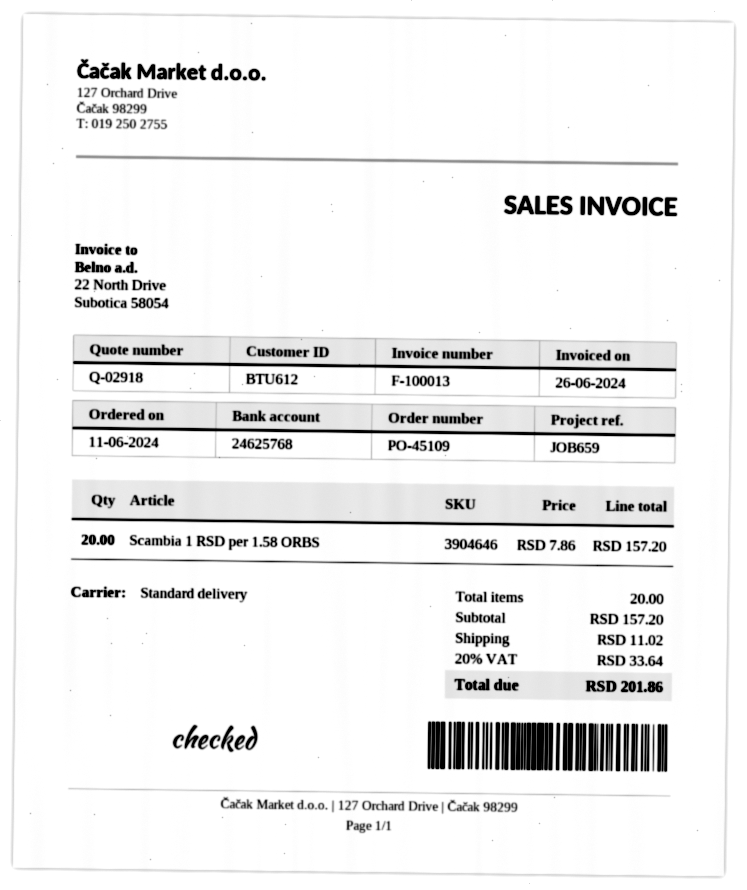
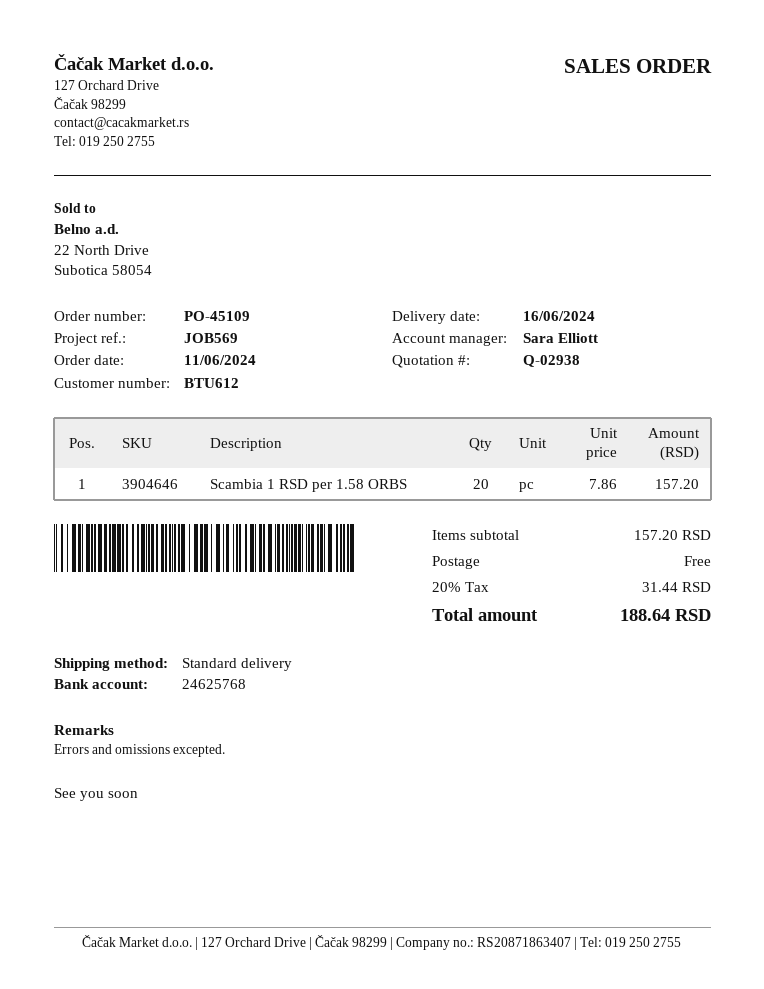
quote number: Q-02918 -> Q-02938
reference: JOB659 -> JOB569
shipping: 11.02 -> 0.00
tax: 20% = 33.64 -> 20% = 31.44
total: 201.86 -> 188.64

